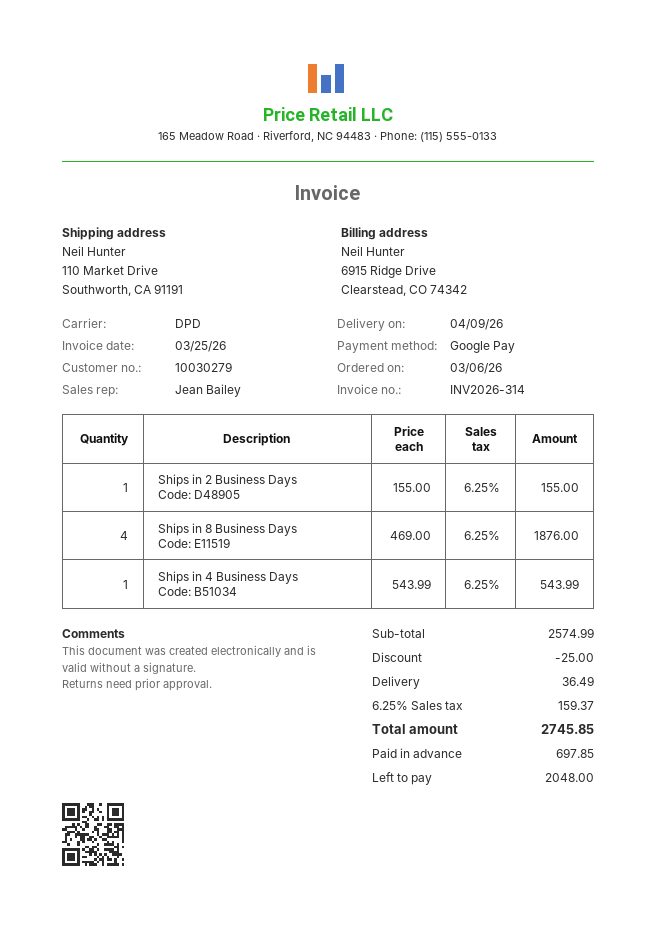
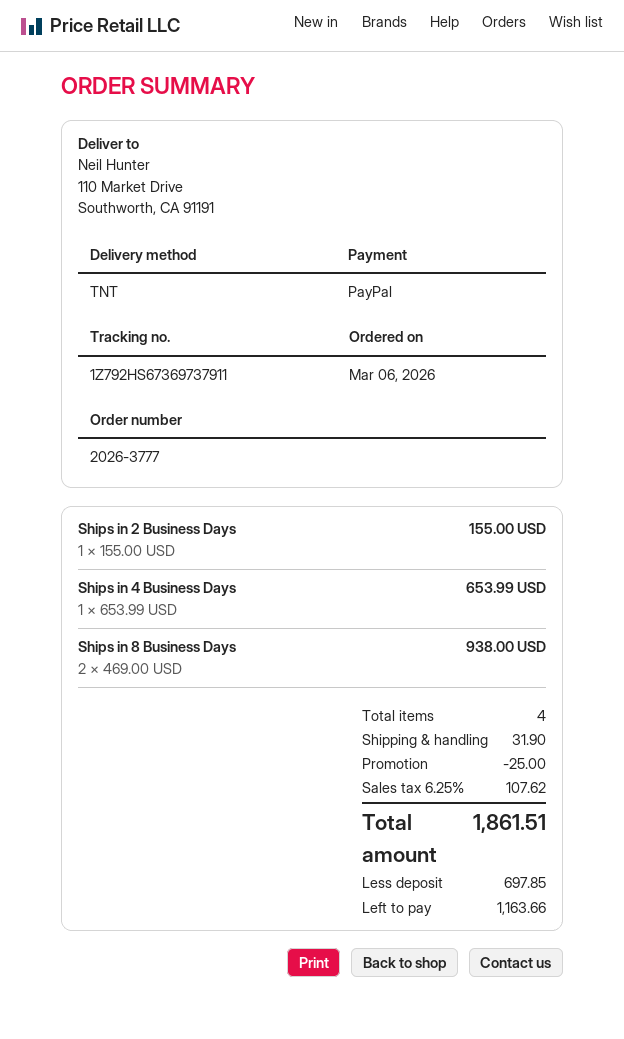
payment method: Google Pay -> PayPal
shipping method: DPD -> TNT
Ships in 8 Business Days: 4 x 469.00 = 1876.00 -> 2 x 469.00 = 938.00
Ships in 4 Business Days: 1 x 543.99 = 543.99 -> 1 x 653.99 = 653.99
shipping: 36.49 -> 31.90
tax: 6.25% = 159.37 -> 6.25% = 107.62
total: 2745.85 -> 1861.51
balance: 2048.00 -> 1163.66

